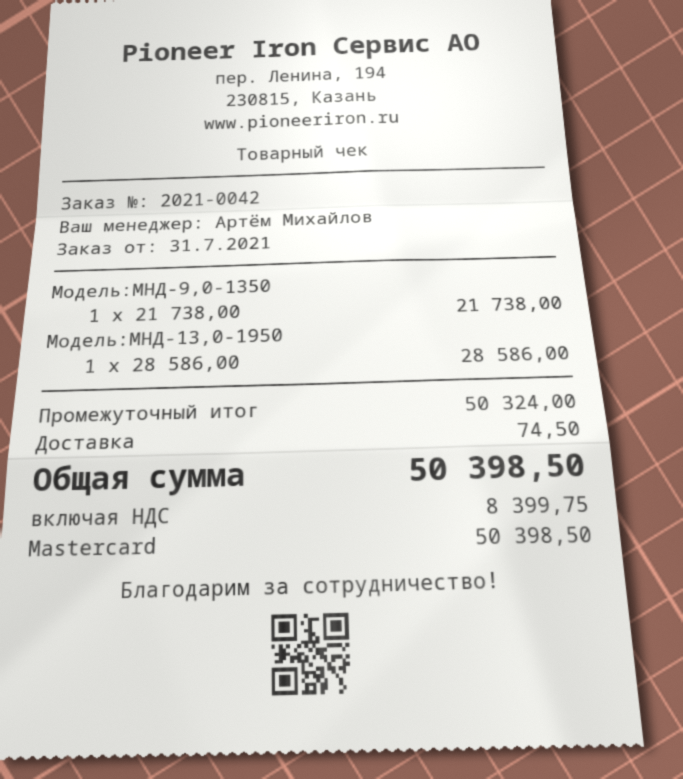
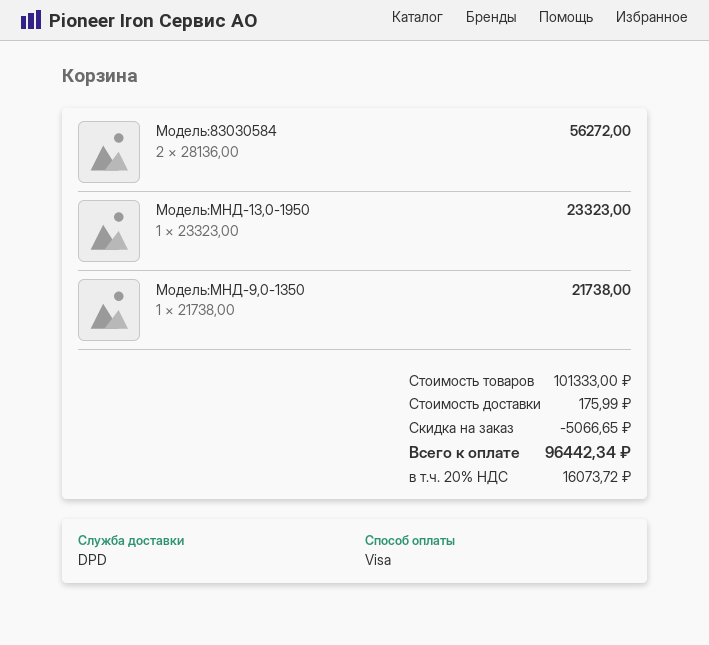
payment method: Mastercard -> Visa
Модель:МНД-13,0-1950: 1 x 28586.00 = 28586.00 -> 1 x 23323.00 = 23323.00
Модель:83030584: none -> 2 x 28136.00 = 56272.00
subtotal: 50324.00 -> 101333.00
discount: none -> 5066.65
shipping: 74.50 -> 175.99
tax: 8399.75 -> 16073.72
total: 50398.50 -> 96442.34

